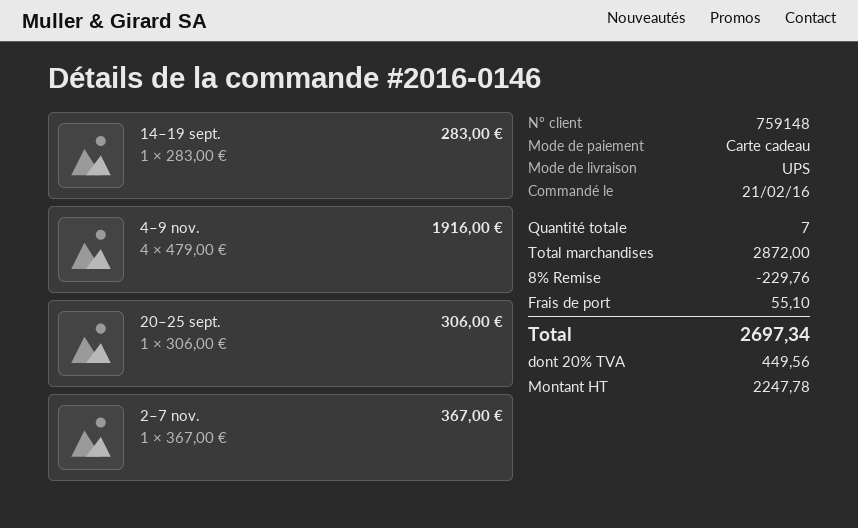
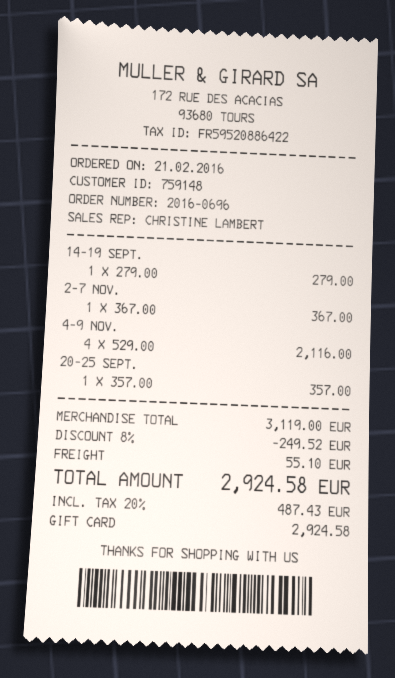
order number: 2016-0146 -> 2016-0696
14–19 sept.: 1 x 283.00 = 283.00 -> 1 x 279.00 = 279.00
4–9 nov.: 4 x 479.00 = 1916.00 -> 4 x 529.00 = 2116.00
20–25 sept.: 1 x 306.00 = 306.00 -> 1 x 357.00 = 357.00
subtotal: 2872.00 -> 3119.00
discount: 8% = 229.76 -> 8% = 249.52
tax: 20% = 449.56 -> 20% = 487.43
total: 2697.34 -> 2924.58

